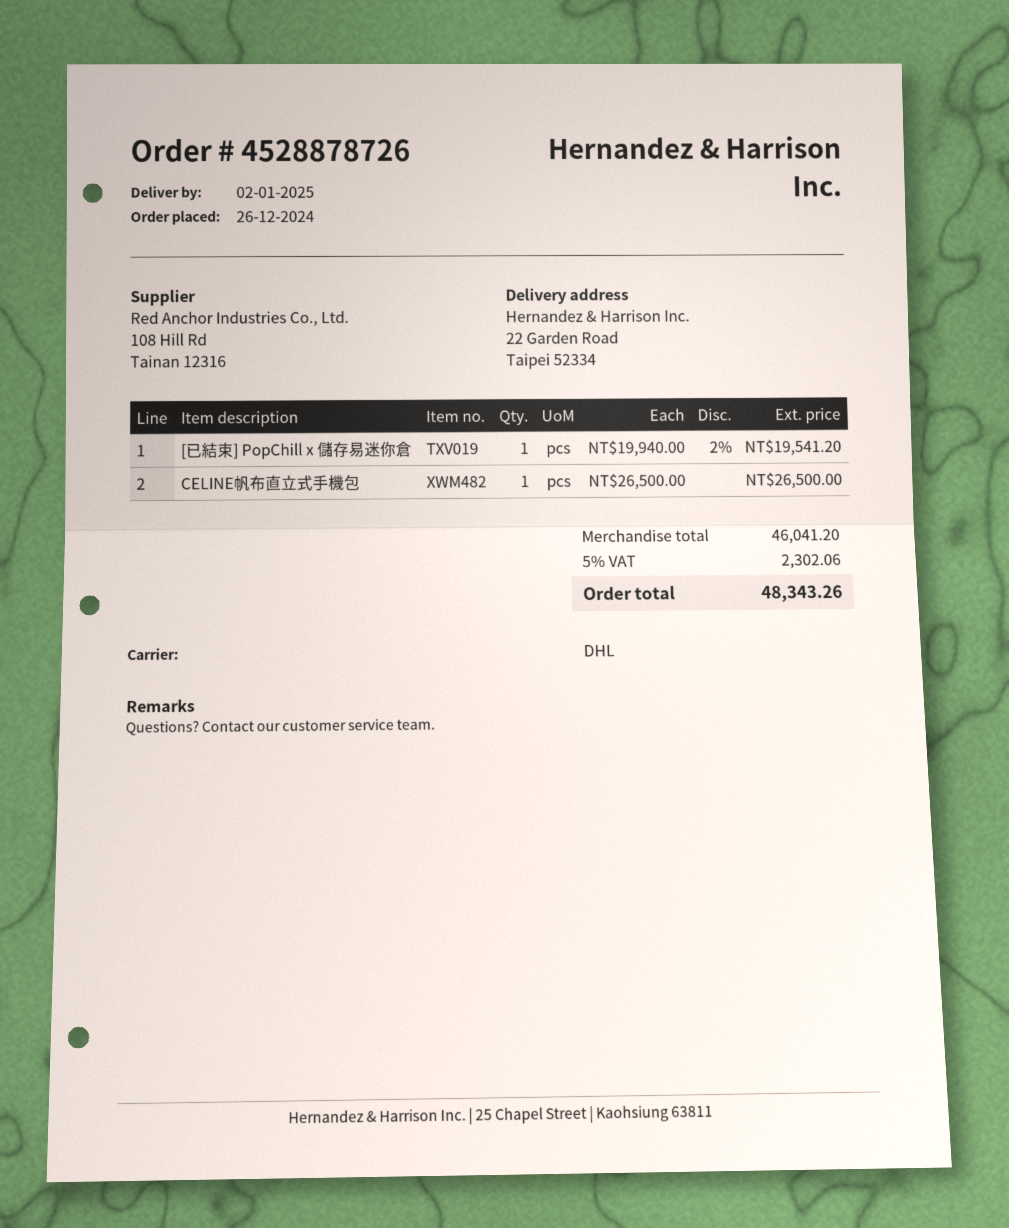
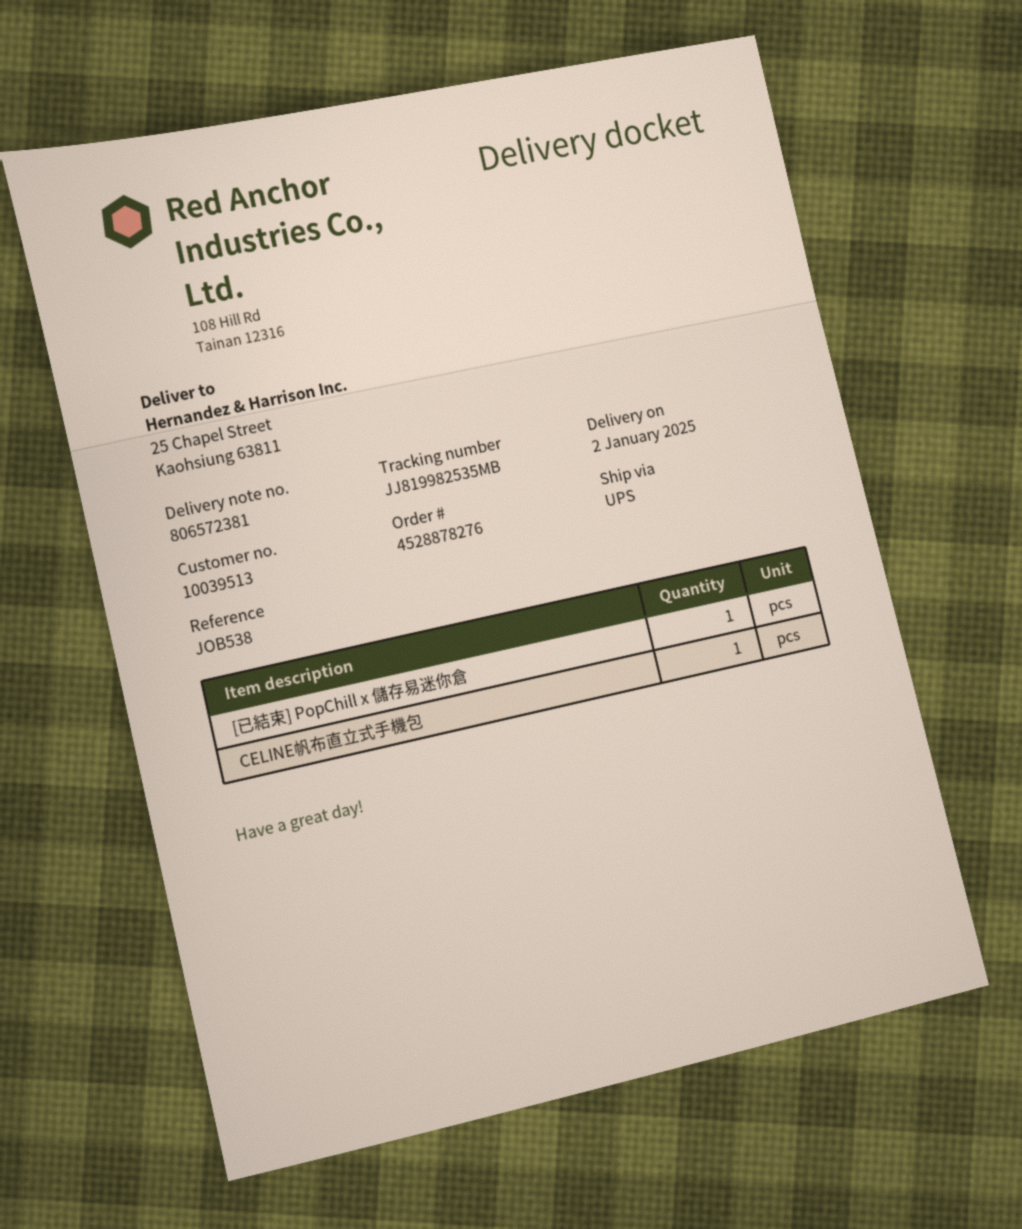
order number: 4528878726 -> 4528878276
shipping method: DHL -> UPS
ship to: 22 Garden Road, Taipei 52334 -> 25 Chapel Street, Kaohsiung 63811

